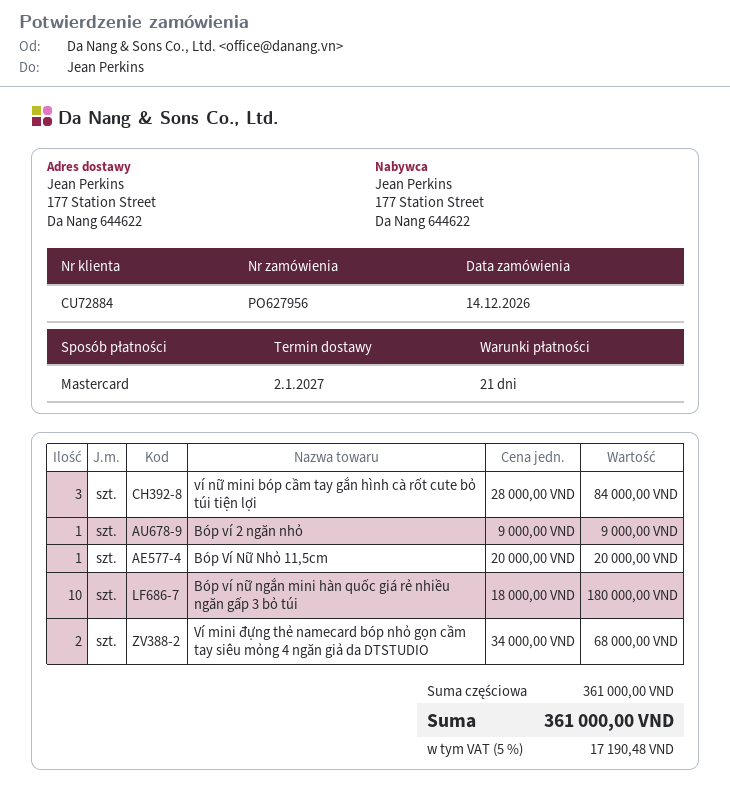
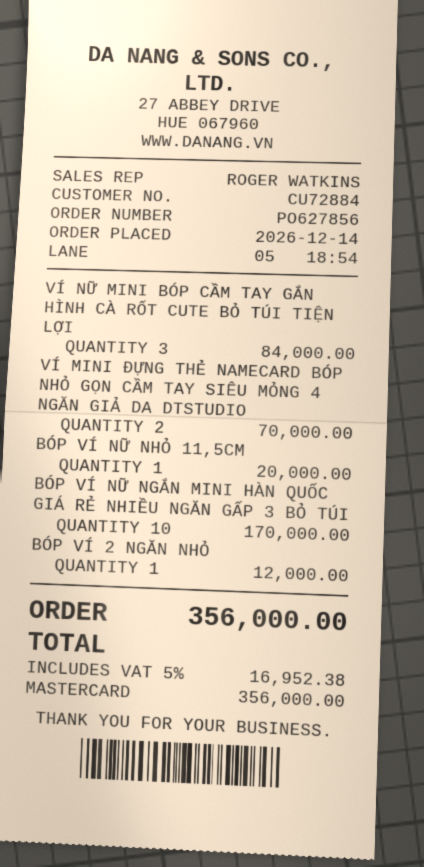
order number: PO627956 -> PO627856
Bóp ví 2 ngăn nhỏ: 1 for 9000.00 -> 1 for 12000.00
Bóp ví nữ ngắn mini hàn quốc giá rẻ nhiều ngăn gấp 3 bỏ túi: 10 for 180000.00 -> 10 for 170000.00
Ví mini đựng thẻ namecard bóp nhỏ gọn cầm tay siêu mỏng 4 ngăn giả da DTSTUDIO: 2 for 68000.00 -> 2 for 70000.00
tax: 5% = 17190.48 -> 5% = 16952.38
total: 361000.00 -> 356000.00

